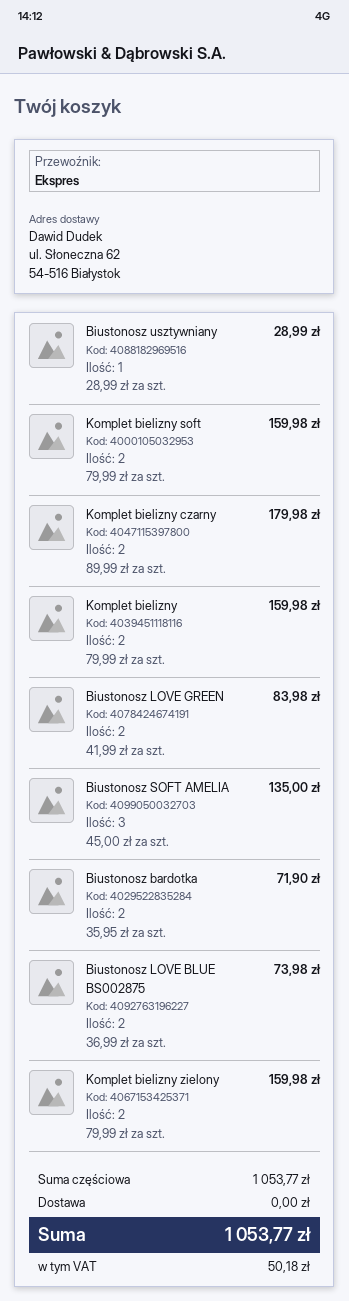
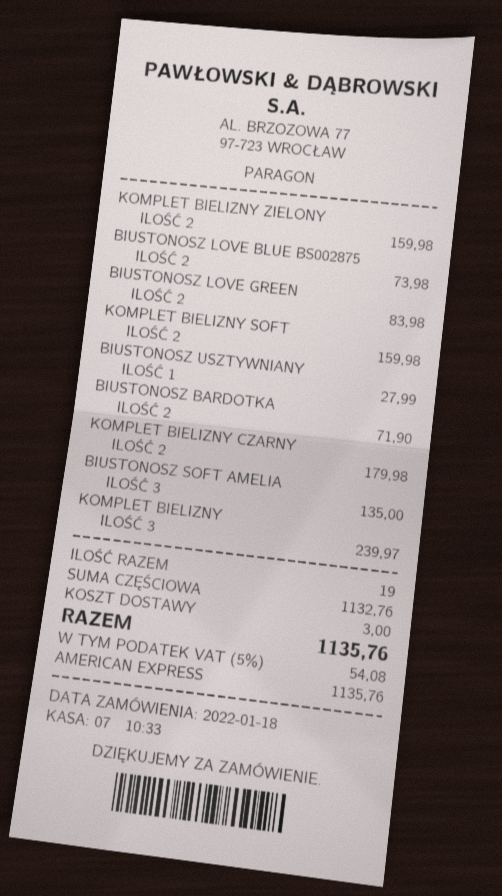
Biustonosz usztywniany: 1 for 28.99 -> 1 for 27.99
Komplet bielizny: 2 for 159.98 -> 3 for 239.97
subtotal: 1053.77 -> 1132.76
shipping: 0.00 -> 3.00
tax: 50.18 -> 54.08
total: 1053.77 -> 1135.76

